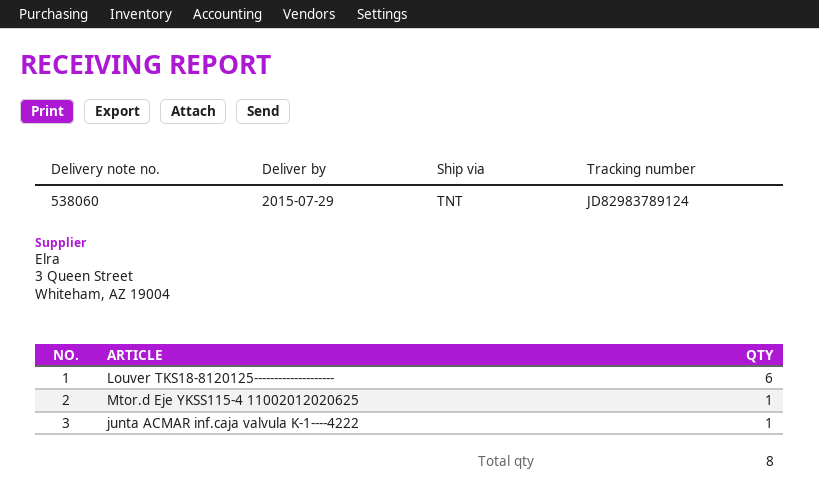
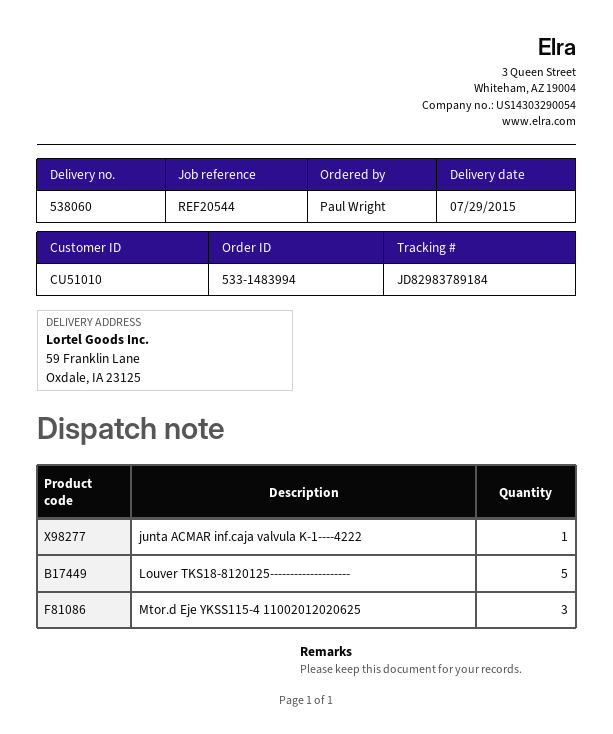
tracking number: JD82983789124 -> JD82983789184
Louver TKS18-8120125--------------------: 6 -> 5
Mtor.d Eje YKSS115-4 11002012020625: 1 -> 3

